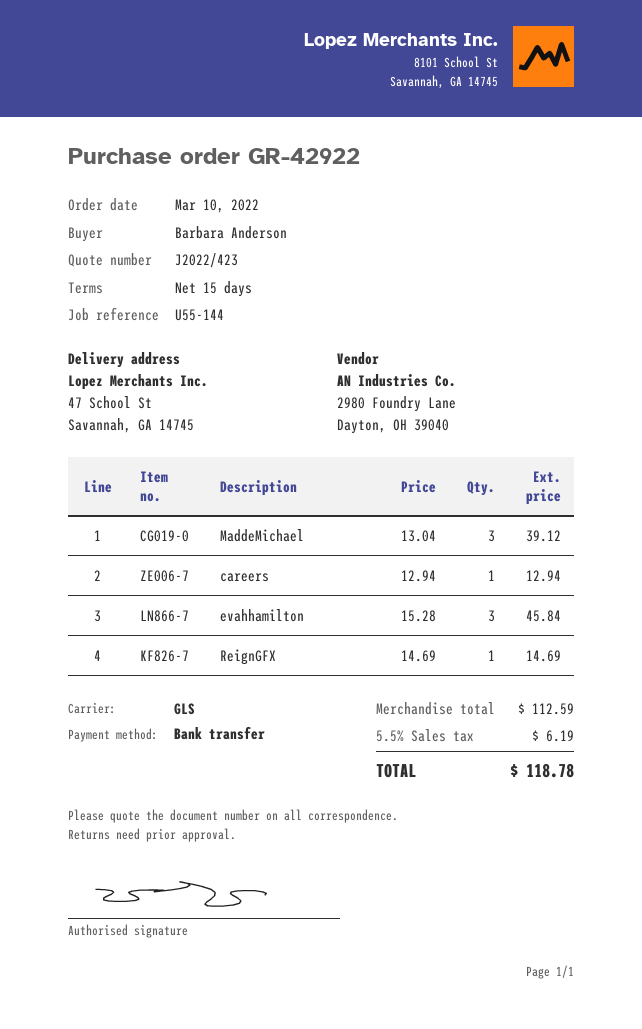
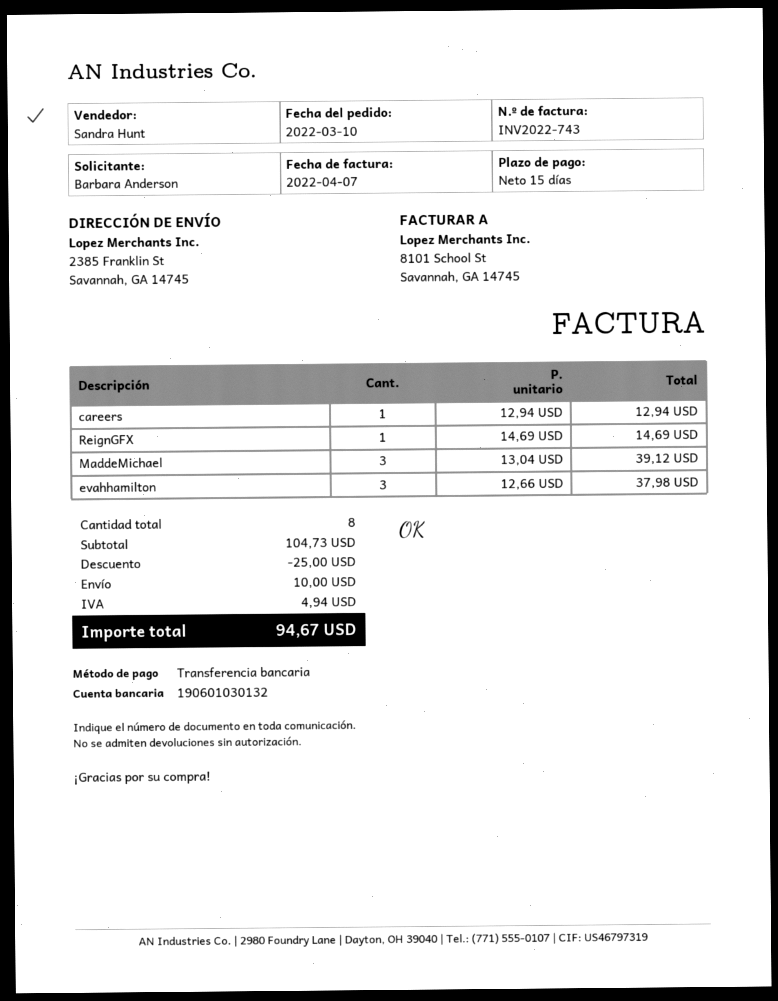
ship to: 47 School St, Savannah, GA 14745 -> 2385 Franklin St, Savannah, GA 14745
evahhamilton: 3 x 15.28 = 45.84 -> 3 x 12.66 = 37.98
subtotal: 112.59 -> 104.73
discount: none -> 25.00
shipping: none -> 10.00
tax: 6.19 -> 4.94
total: 118.78 -> 94.67

